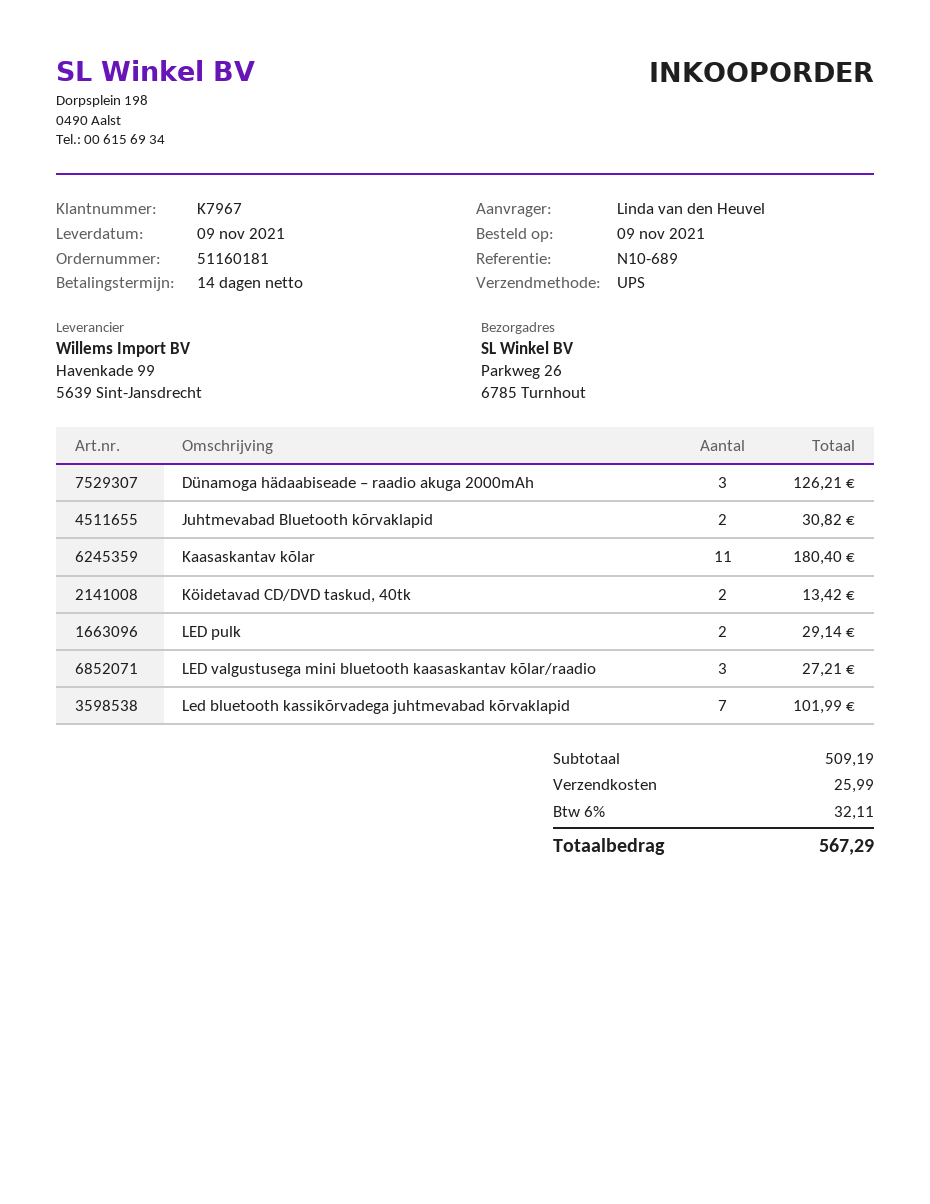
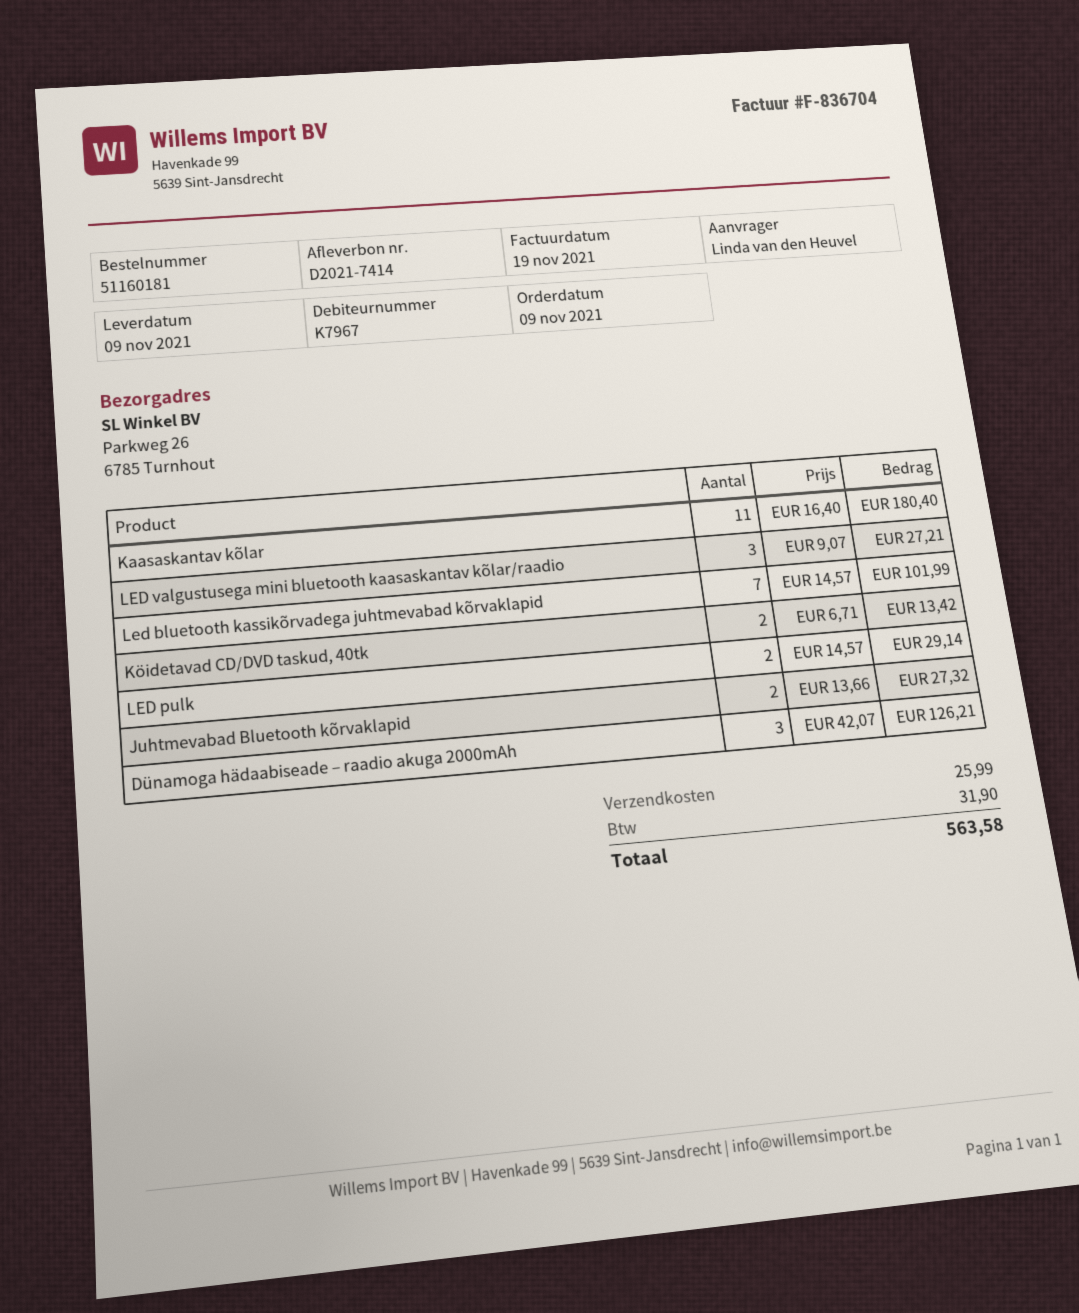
Juhtmevabad Bluetooth kõrvaklapid: 2 for 30.82 -> 2 for 27.32
tax: 32.11 -> 31.90
total: 567.29 -> 563.58

